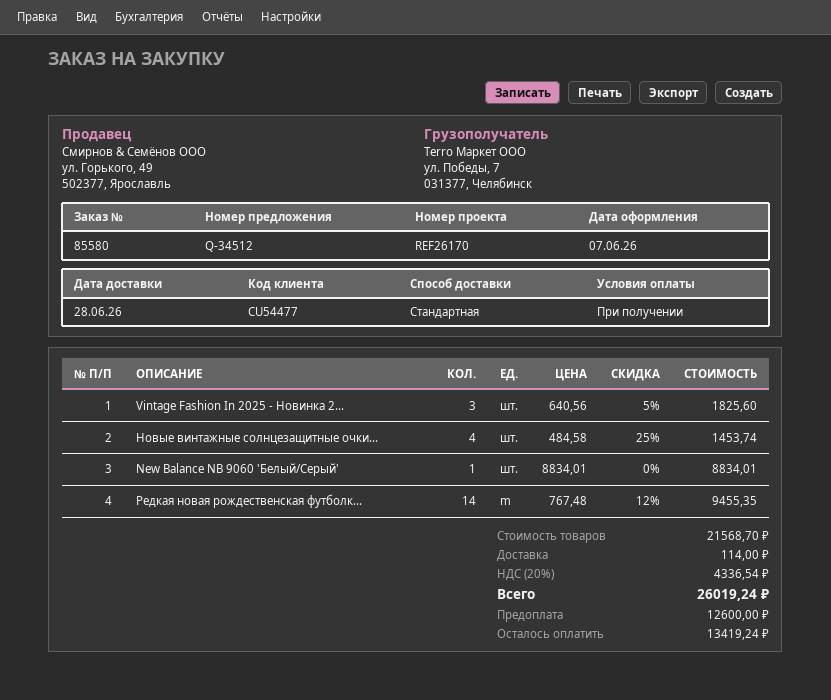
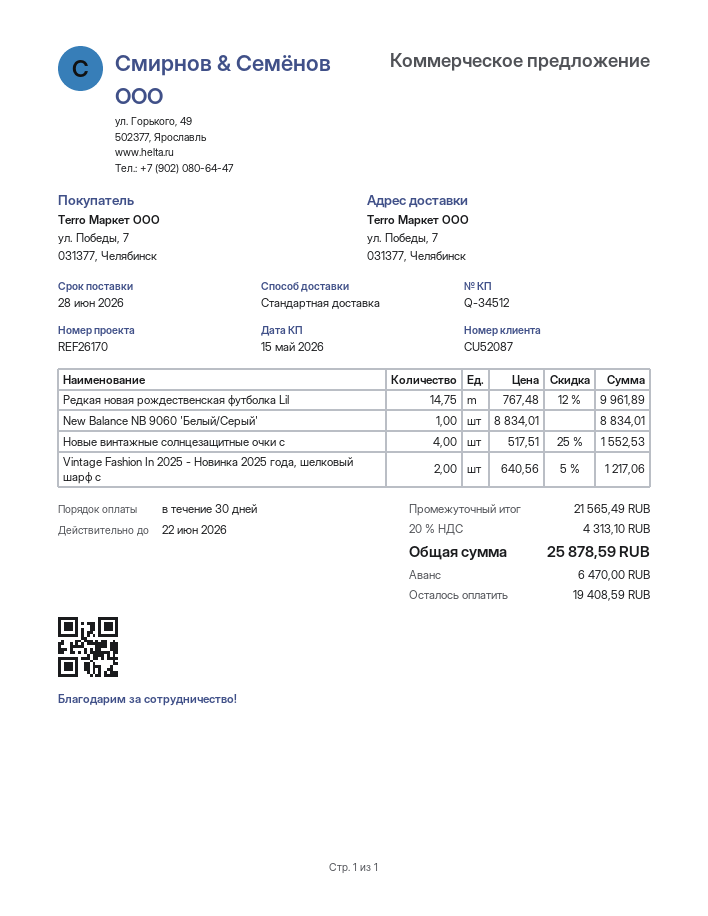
payment terms: on receipt -> 30 days
customer number: CU54477 -> CU52087
Vintage Fashion In 2025 - Новинка 2...: 3 x 640.56 - 5% = 1825.60 -> 2 x 640.56 - 5% = 1217.06
Новые винтажные солнцезащитные очки...: 4 x 484.58 - 25% = 1453.74 -> 4 x 517.51 - 25% = 1552.53
Редкая новая рождественская футболк...: 14 x 767.48 - 12% = 9455.35 -> 14.75 x 767.48 - 12% = 9961.89
subtotal: 21568.70 -> 21565.49
shipping: 114.00 -> none
tax: 20% = 4336.54 -> 20% = 4313.10
total: 26019.24 -> 25878.59
deposit: 12600.00 -> 6470.00
balance: 13419.24 -> 19408.59

